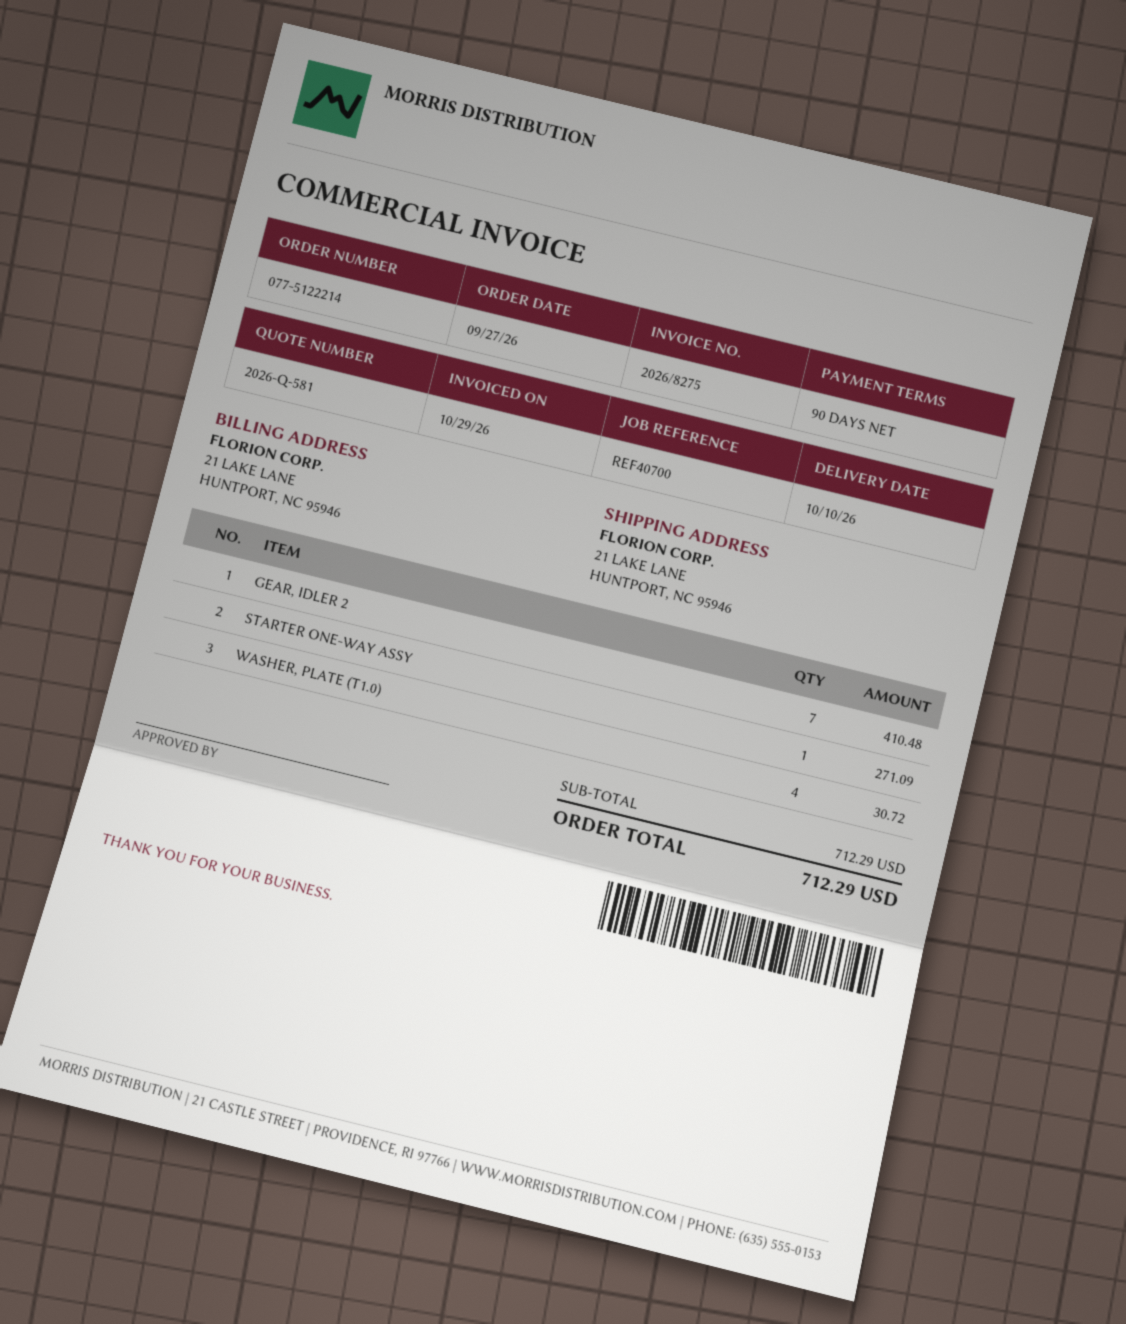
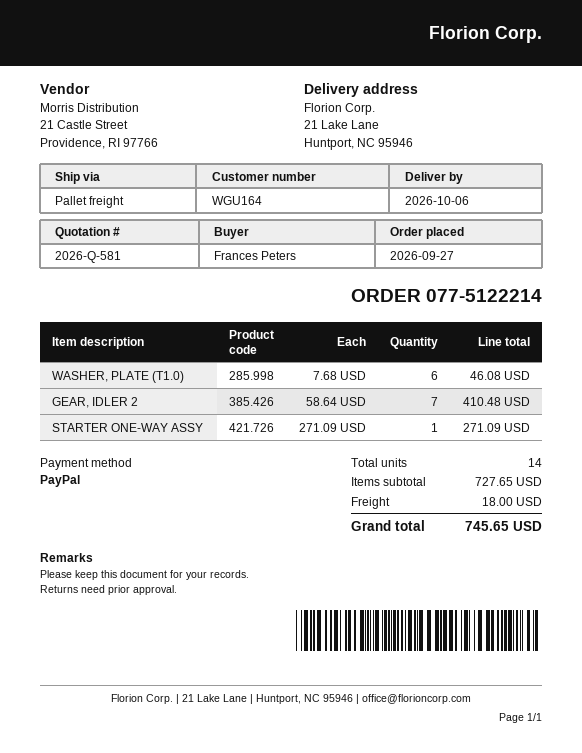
delivery date: 2026-10-10 -> 2026-10-06
WASHER, PLATE (T1.0): 4 for 30.72 -> 6 for 46.08
subtotal: 712.29 -> 727.65
shipping: none -> 18.00
total: 712.29 -> 745.65

